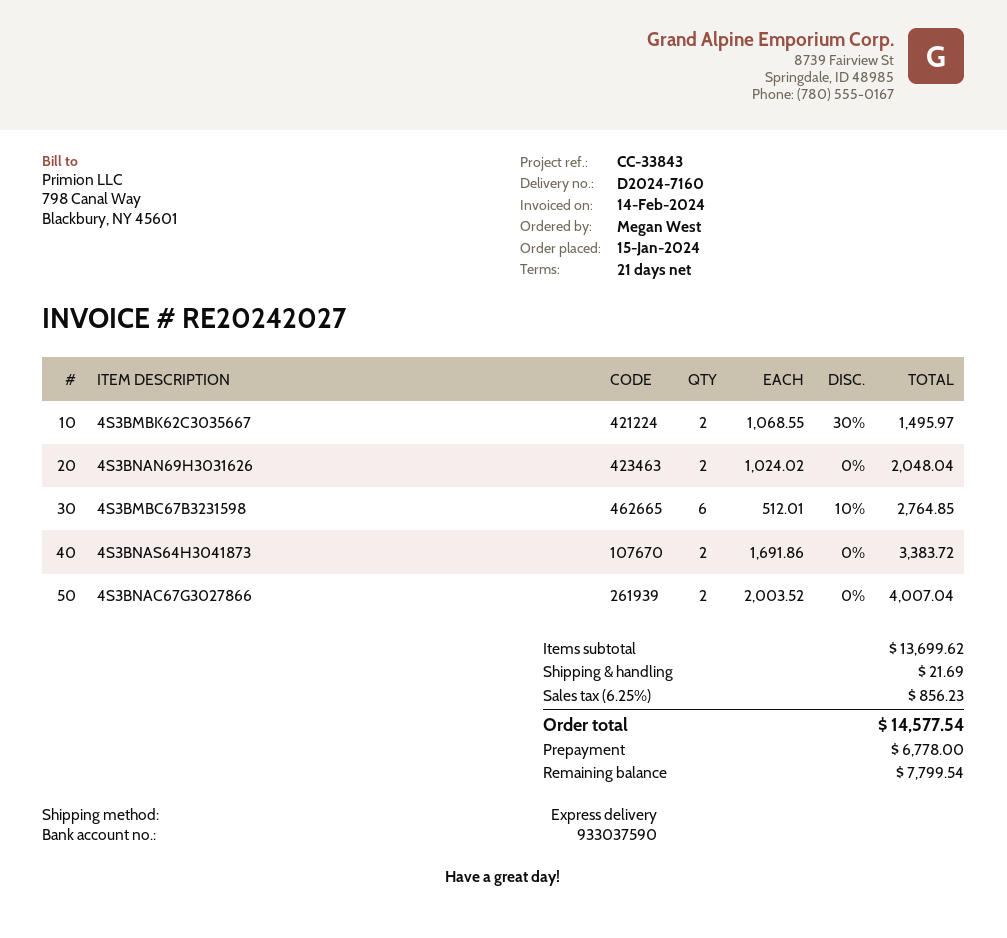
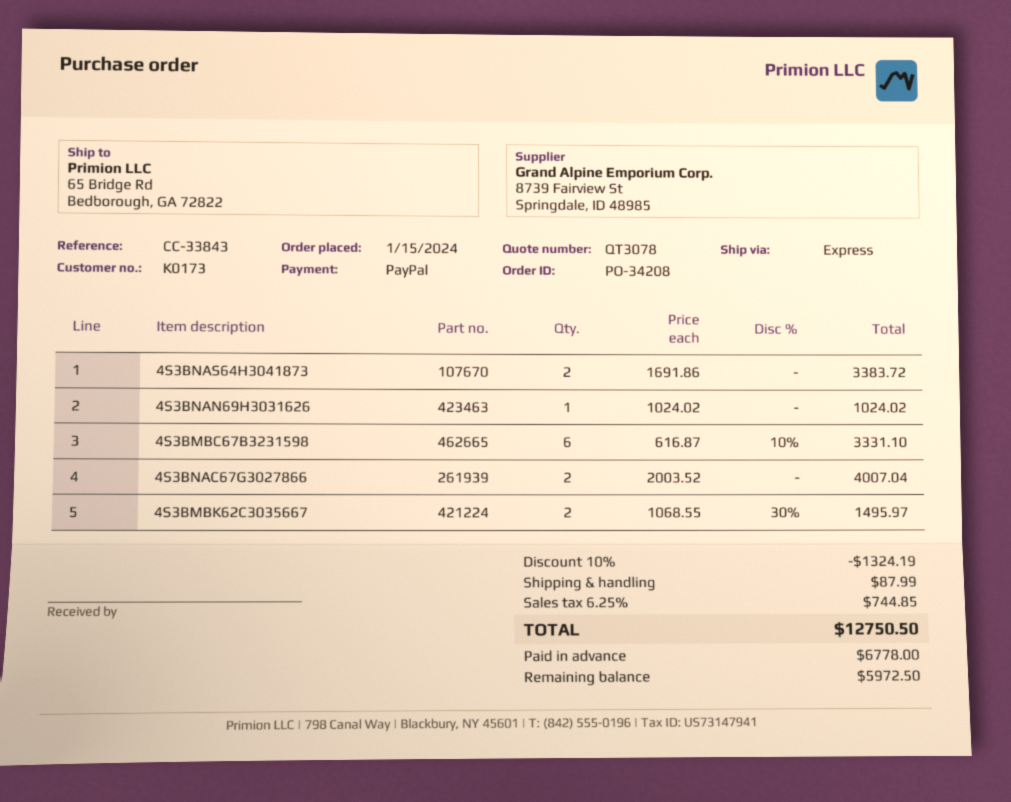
4S3BNAN69H3031626: 2 x 1024.02 = 2048.04 -> 1 x 1024.02 = 1024.02
4S3BMBC67B3231598: 6 x 512.01 - 10% = 2764.85 -> 6 x 616.87 - 10% = 3331.10
discount: none -> 10% = 1324.19
shipping: 21.69 -> 87.99
tax: 6.25% = 856.23 -> 6.25% = 744.85
total: 14577.54 -> 12750.50
balance: 7799.54 -> 5972.50

